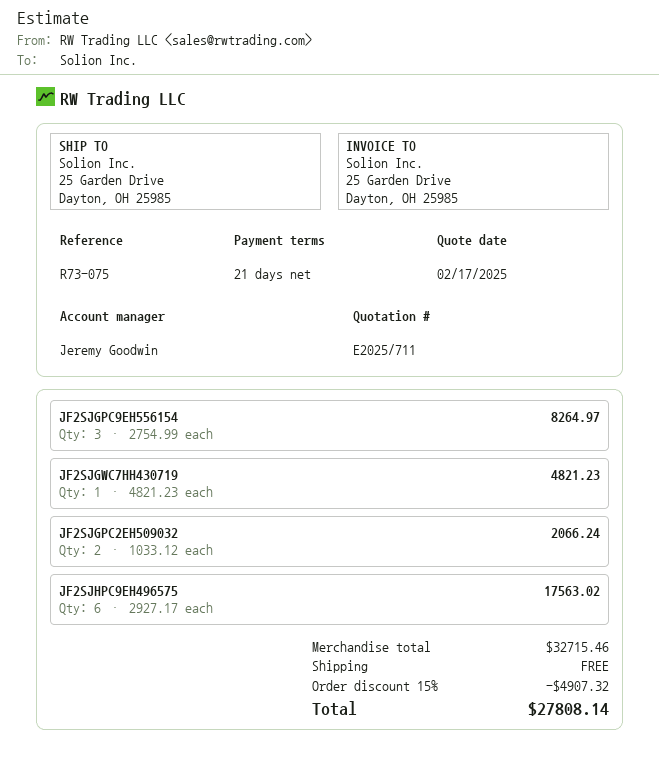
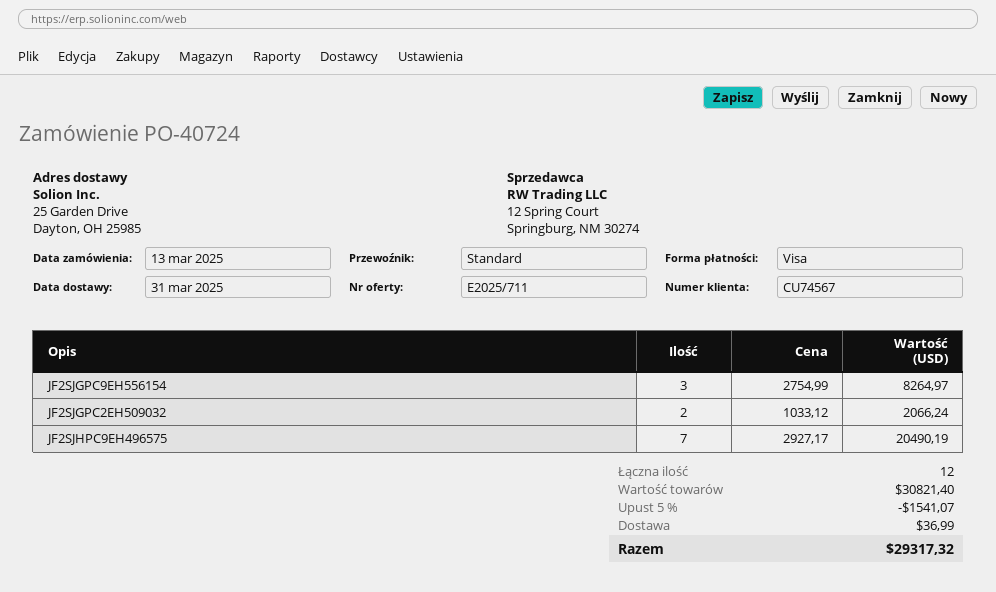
JF2SJGWC7HH430719: 1 x 4821.23 = 4821.23 -> none
JF2SJHPC9EH496575: 6 x 2927.17 = 17563.02 -> 7 x 2927.17 = 20490.19
subtotal: 32715.46 -> 30821.40
discount: 15% = 4907.32 -> 5% = 1541.07
shipping: 0.00 -> 36.99
total: 27808.14 -> 29317.32

